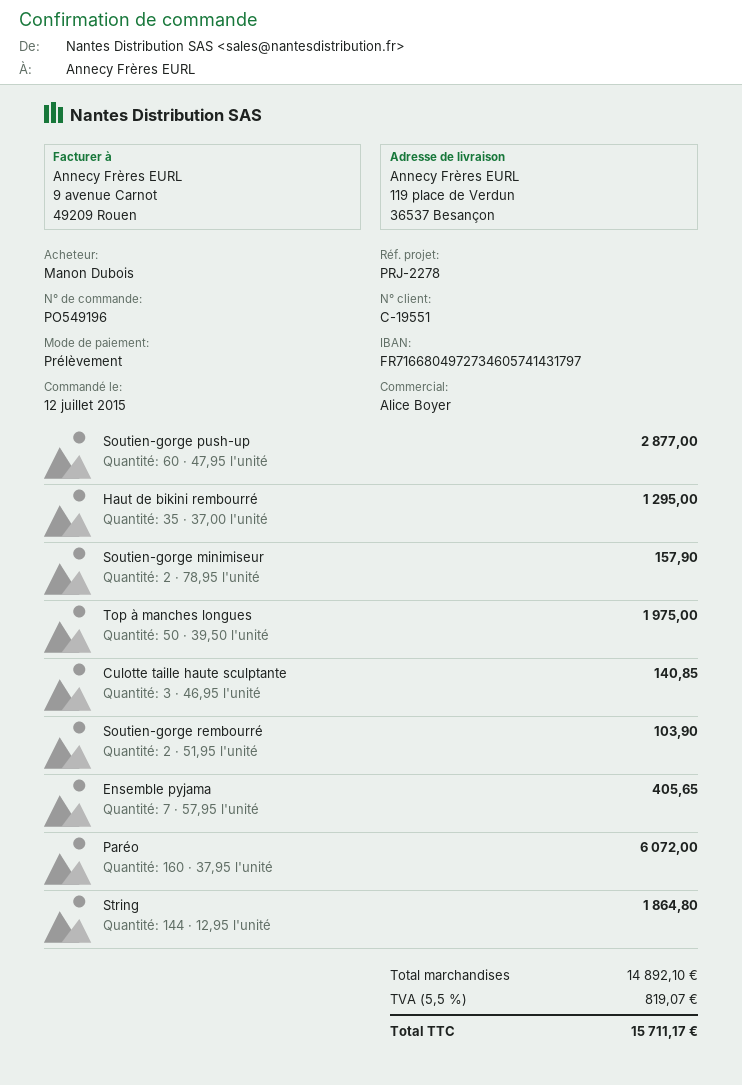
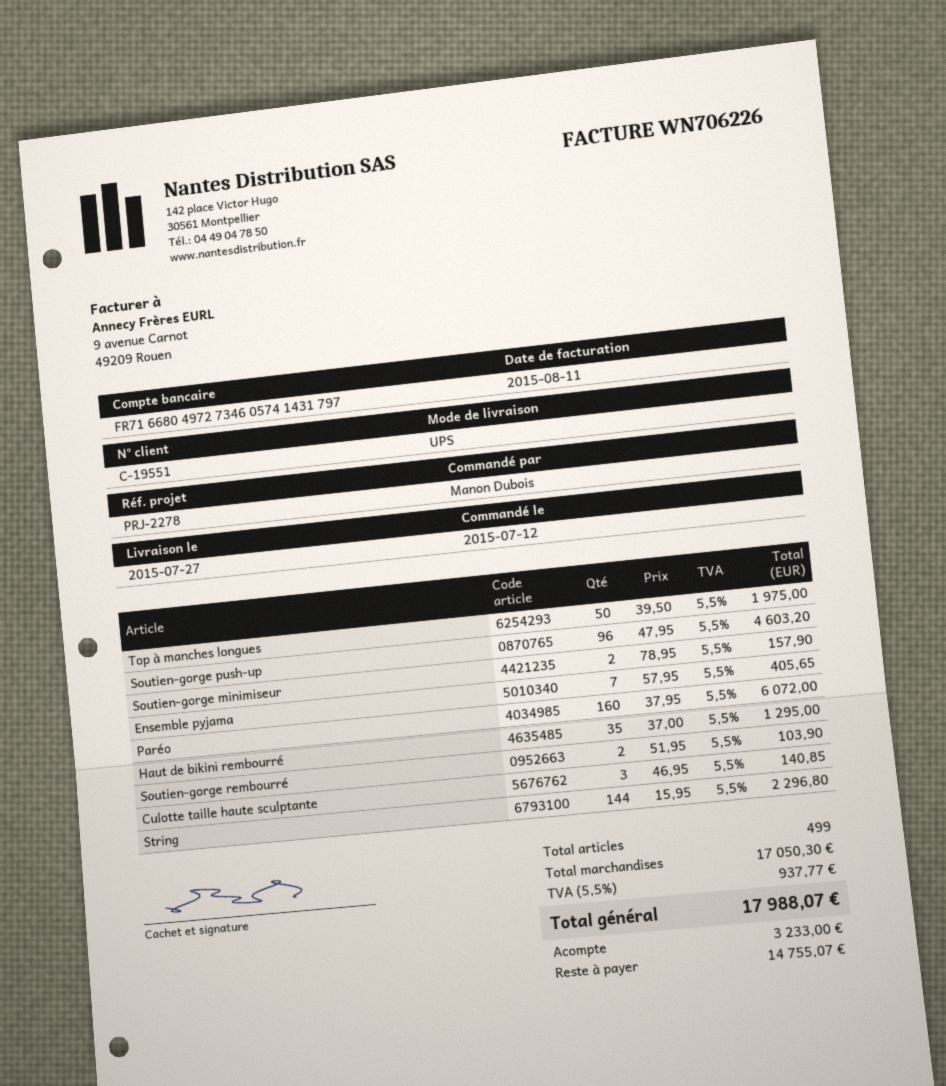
Soutien-gorge push-up: 60 x 47.95 = 2877.00 -> 96 x 47.95 = 4603.20
String: 144 x 12.95 = 1864.80 -> 144 x 15.95 = 2296.80
subtotal: 14892.10 -> 17050.30
tax: 5.5% = 819.07 -> 5.5% = 937.77
total: 15711.17 -> 17988.07

